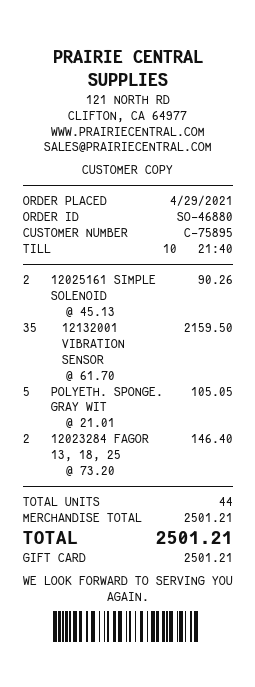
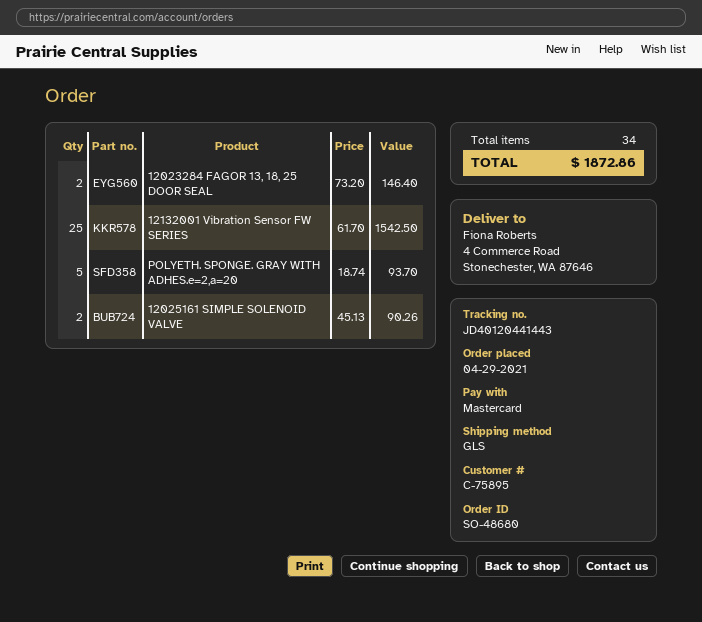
order number: SO-46880 -> SO-48680
payment method: gift card -> Mastercard
12132001 VIBRATION SENSOR: 35 x 61.70 = 2159.50 -> 25 x 61.70 = 1542.50
POLYETH. SPONGE. GRAY WIT: 5 x 21.01 = 105.05 -> 5 x 18.74 = 93.70
total quantity: 44 -> 34
total: 2501.21 -> 1872.86

